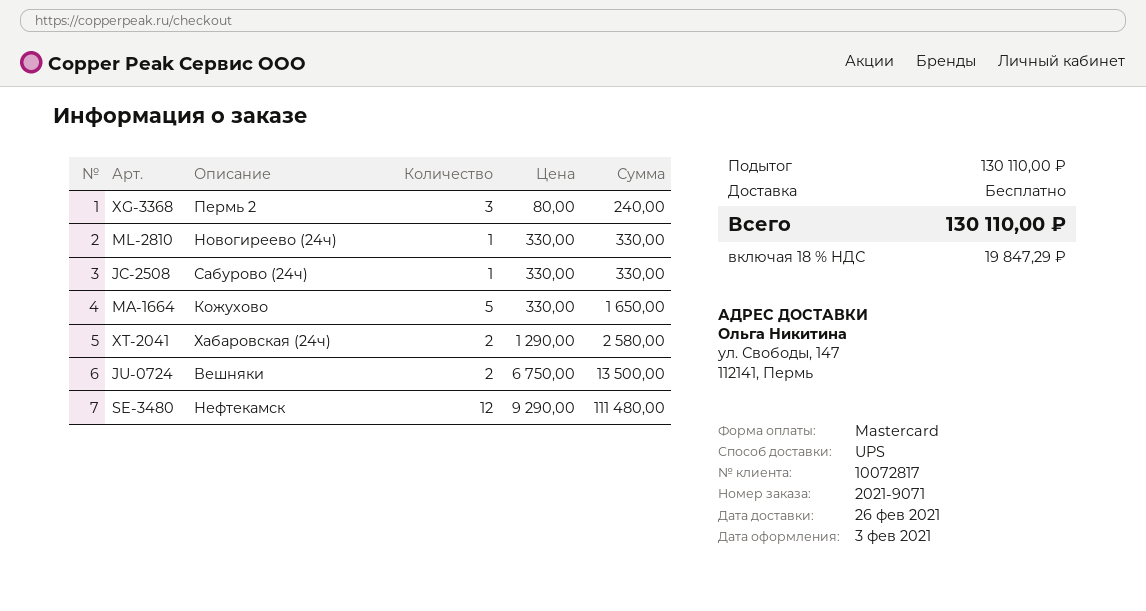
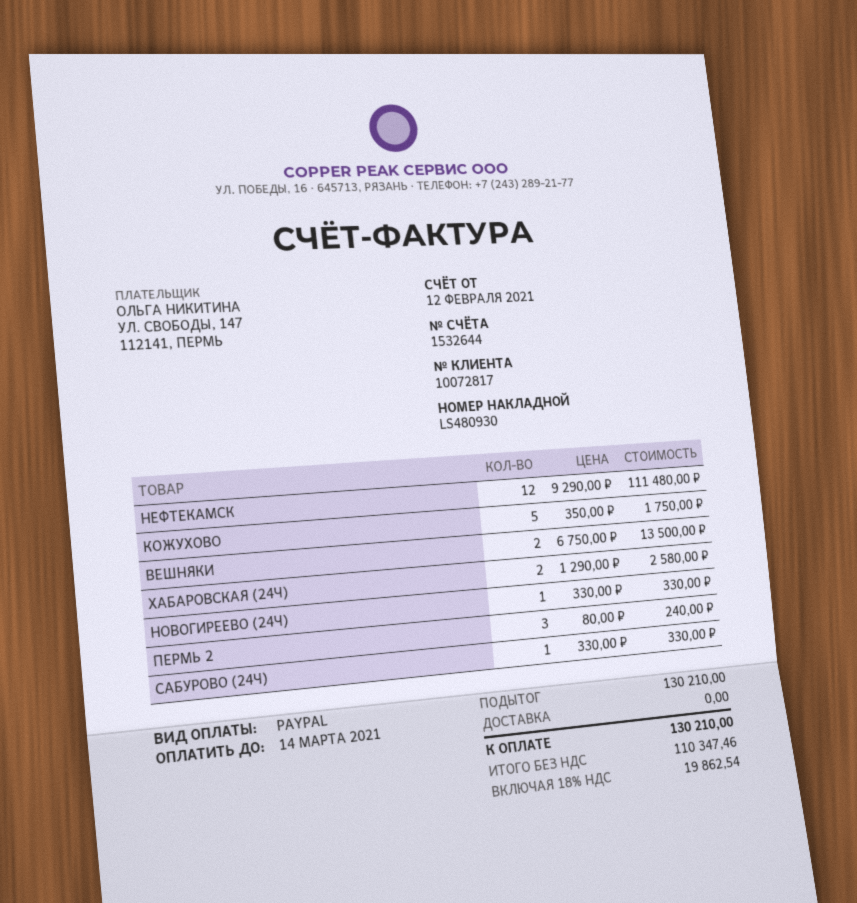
payment method: Mastercard -> PayPal
Кожухово: 5 x 330.00 = 1650.00 -> 5 x 350.00 = 1750.00
subtotal: 130110.00 -> 130210.00
tax: 18% = 19847.29 -> 18% = 19862.54
total: 130110.00 -> 130210.00

